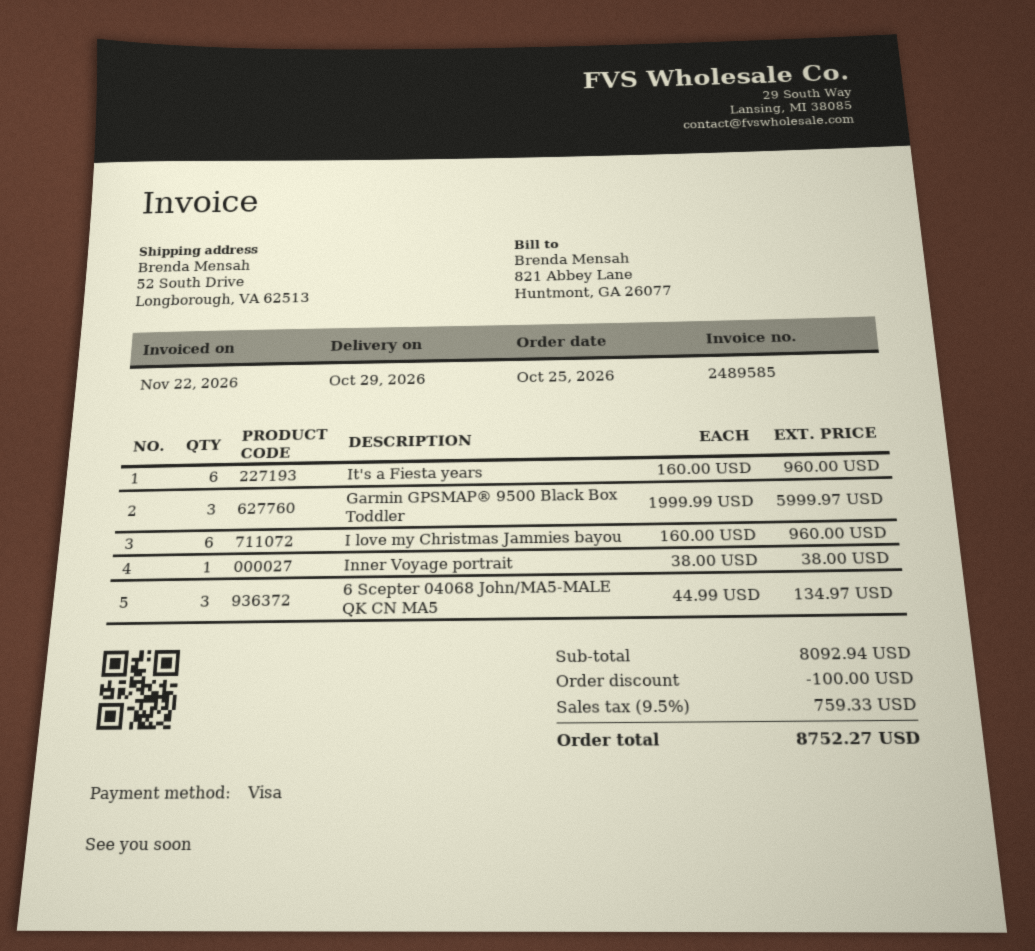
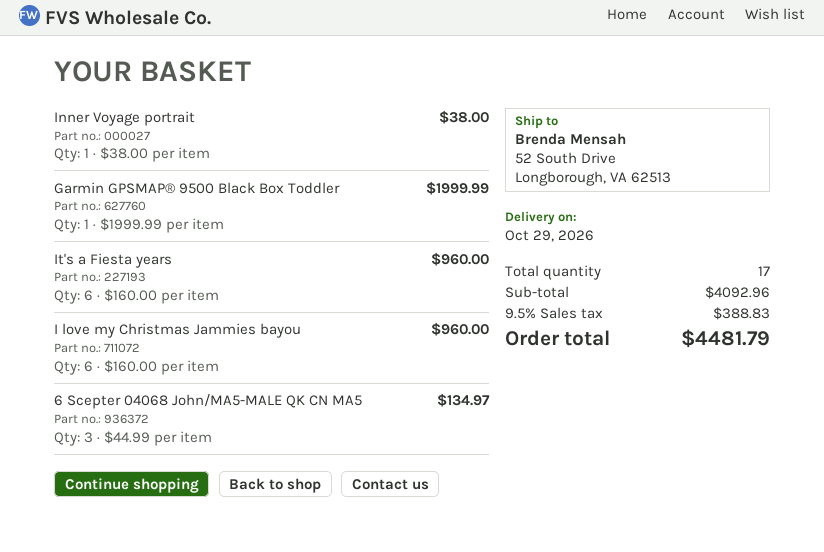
Garmin GPSMAP® 9500 Black Box Toddler: 3 x 1999.99 = 5999.97 -> 1 x 1999.99 = 1999.99
subtotal: 8092.94 -> 4092.96
discount: 100.00 -> none
tax: 9.5% = 759.33 -> 9.5% = 388.83
total: 8752.27 -> 4481.79

